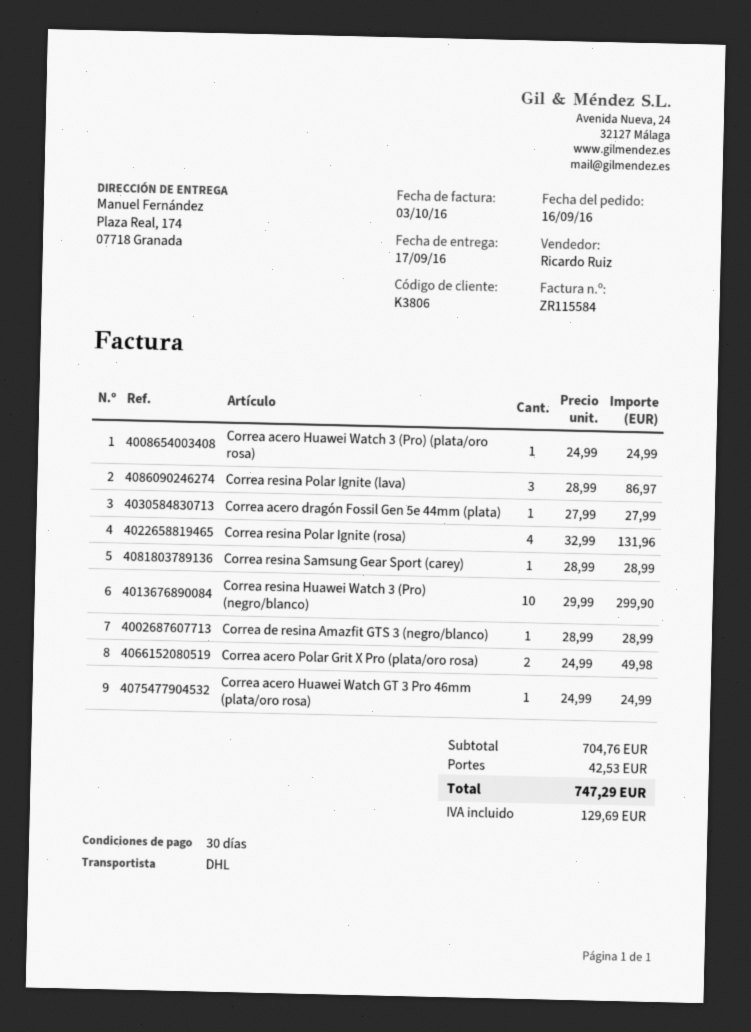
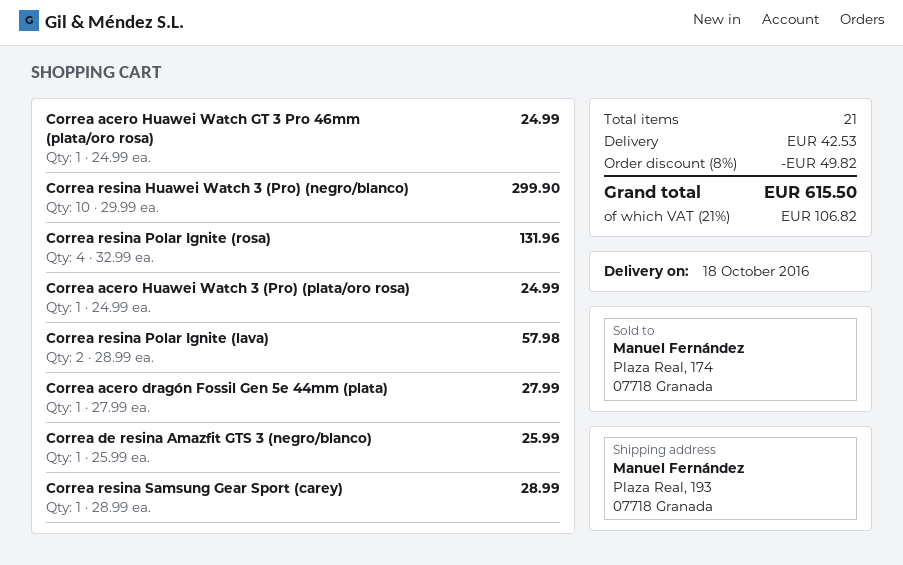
delivery date: 2016-09-17 -> 2016-10-18
ship to: Plaza Real, 174, 07718 Granada -> Plaza Real, 193, 07718 Granada
Correa resina Polar Ignite (lava): 3 x 28.99 = 86.97 -> 2 x 28.99 = 57.98
Correa de resina Amazfit GTS 3 (negro/blanco): 1 x 28.99 = 28.99 -> 1 x 25.99 = 25.99
Correa acero Polar Grit X Pro (plata/oro rosa): 2 x 24.99 = 49.98 -> none
discount: none -> 8% = 49.82
tax: 129.69 -> 106.82
total: 747.29 -> 615.50

